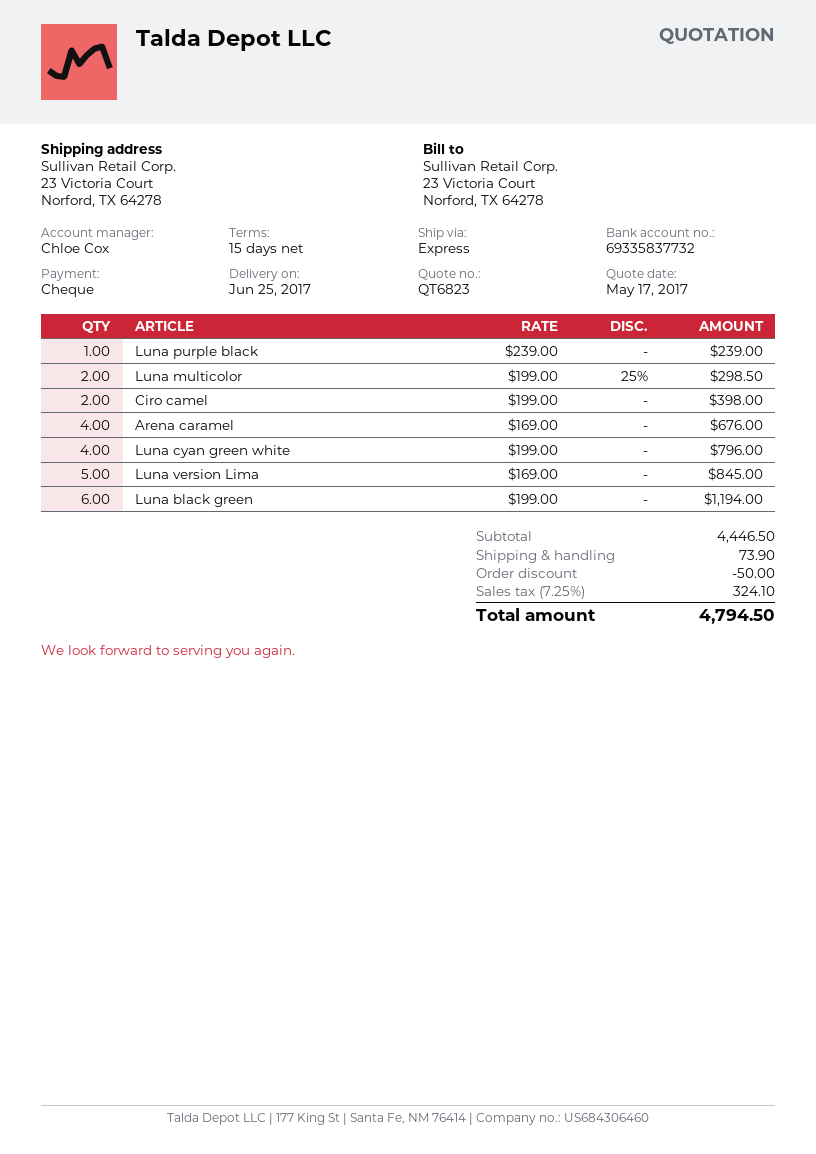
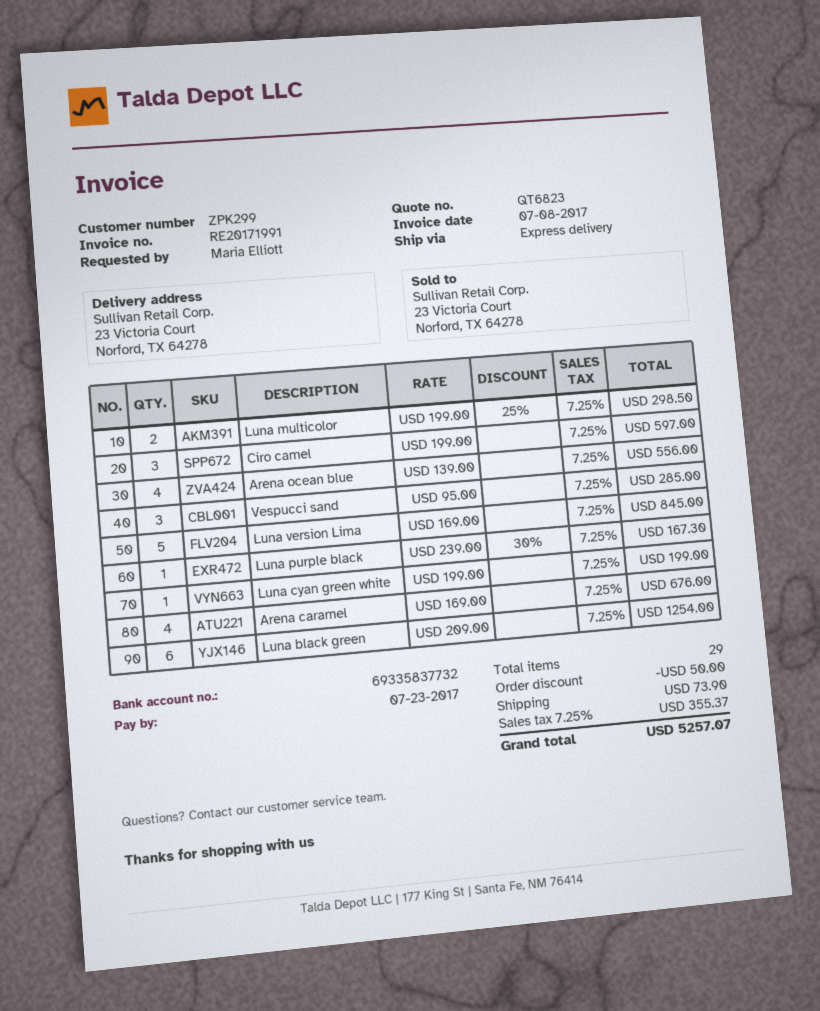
Luna purple black: 1 x 239.00 = 239.00 -> 1 x 239.00 - 30% = 167.30
Ciro camel: 2 x 199.00 = 398.00 -> 3 x 199.00 = 597.00
Luna cyan green white: 4 x 199.00 = 796.00 -> 1 x 199.00 = 199.00
Luna black green: 6 x 199.00 = 1194.00 -> 6 x 209.00 = 1254.00
Arena ocean blue: none -> 4 x 139.00 = 556.00
Vespucci sand: none -> 3 x 95.00 = 285.00
tax: 7.25% = 324.10 -> 7.25% = 355.37
total: 4794.50 -> 5257.07

